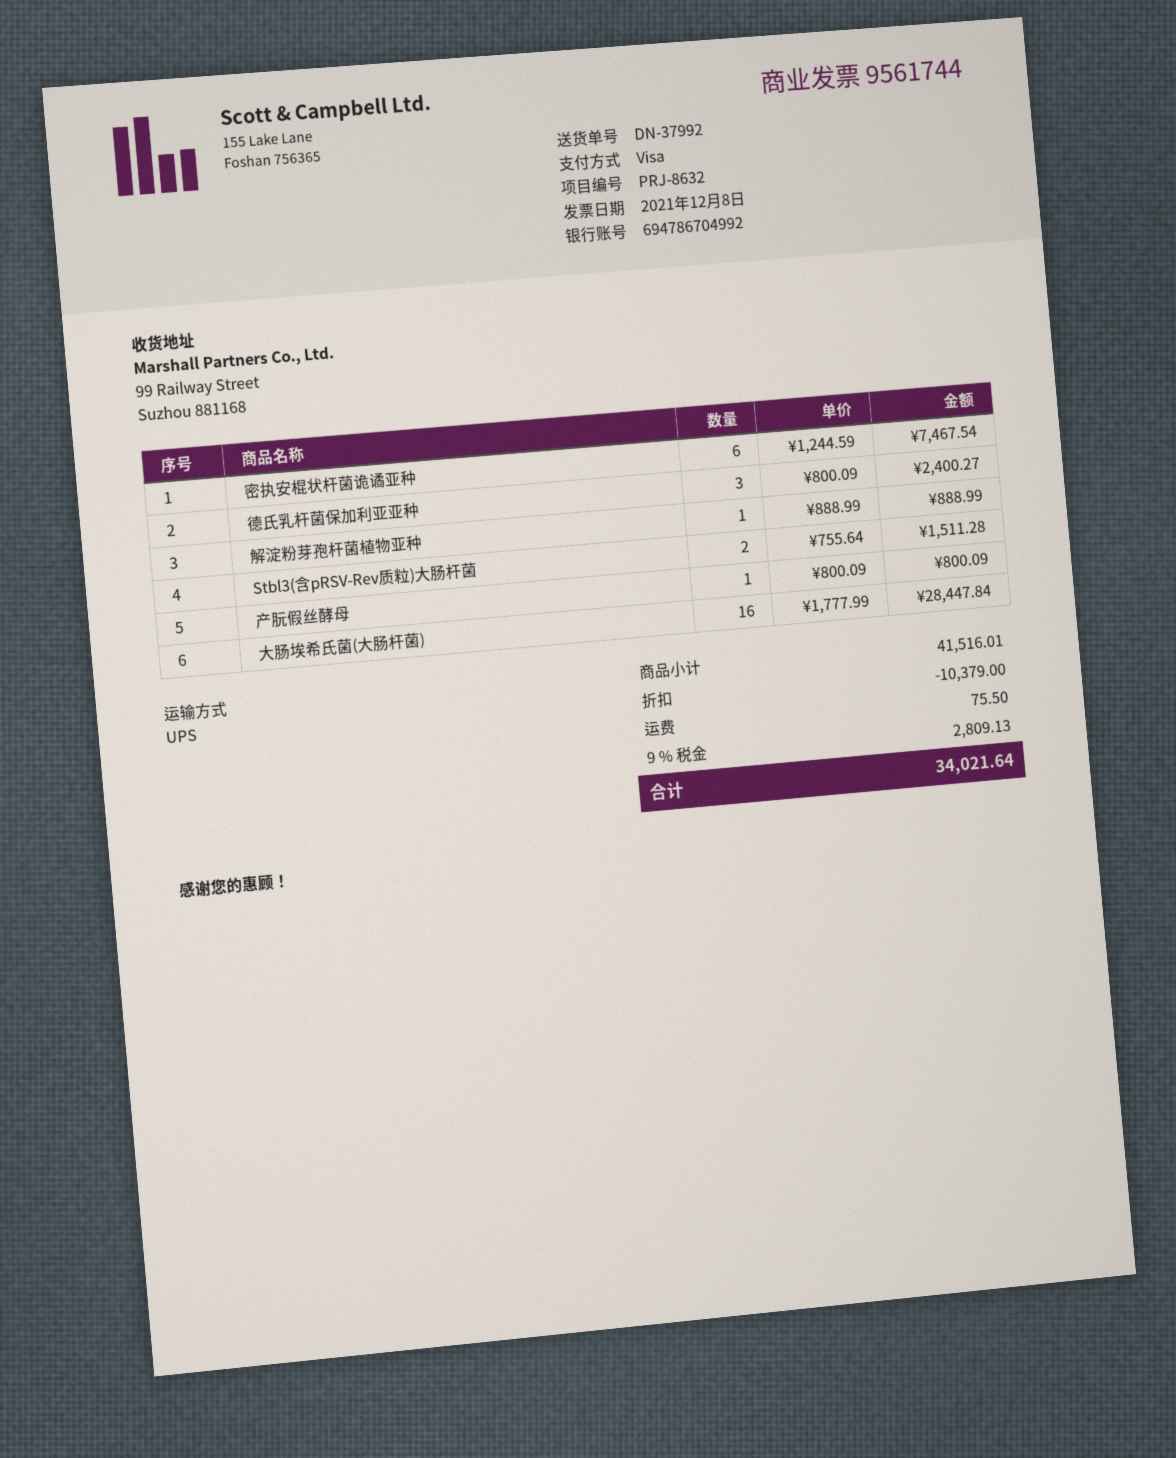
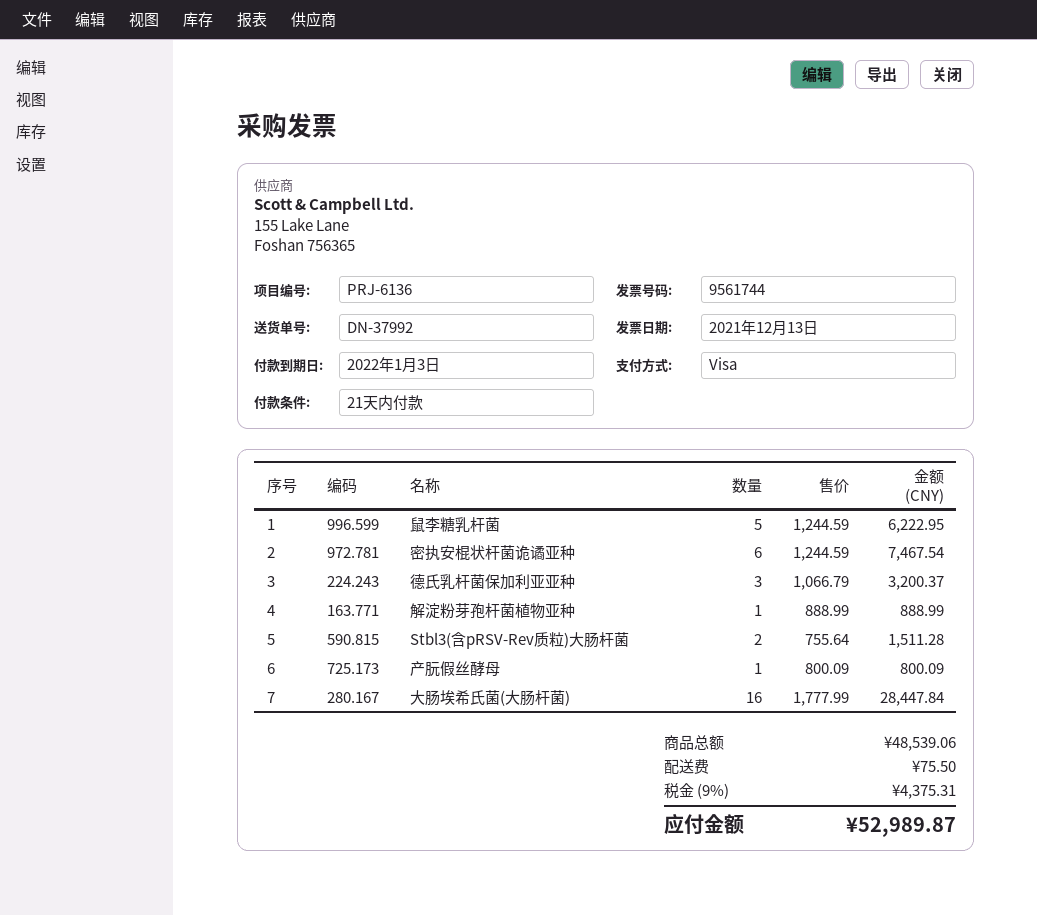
invoice date: 2021-12-08 -> 2021-12-13
reference: PRJ-8632 -> PRJ-6136
德氏乳杆菌保加利亚亚种: 3 x 800.09 = 2400.27 -> 3 x 1066.79 = 3200.37
鼠李糖乳杆菌: none -> 5 x 1244.59 = 6222.95
subtotal: 41516.01 -> 48539.06
discount: 10379.00 -> none
tax: 9% = 2809.13 -> 9% = 4375.31
total: 34021.64 -> 52989.87

